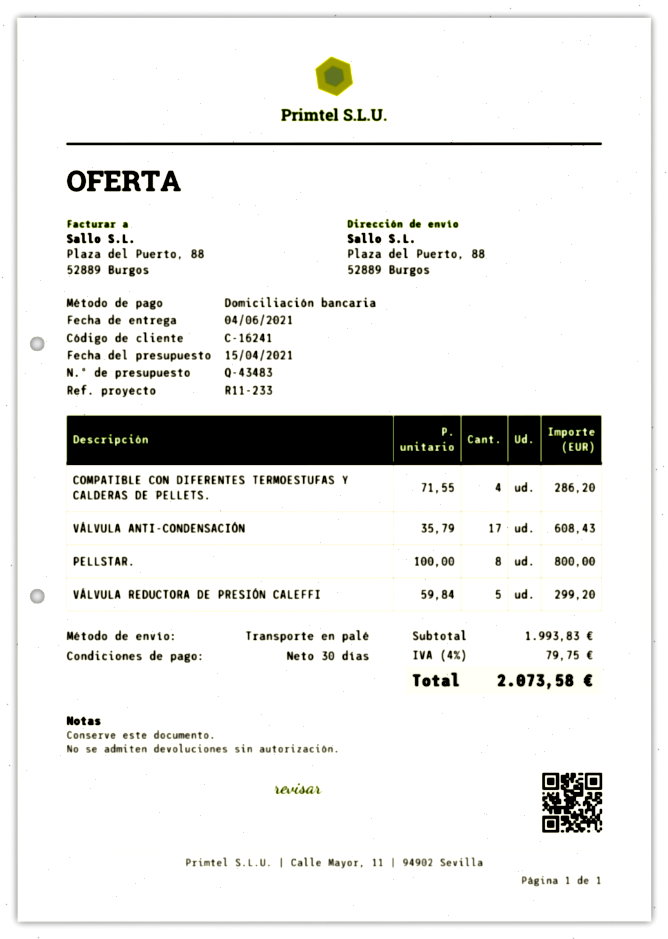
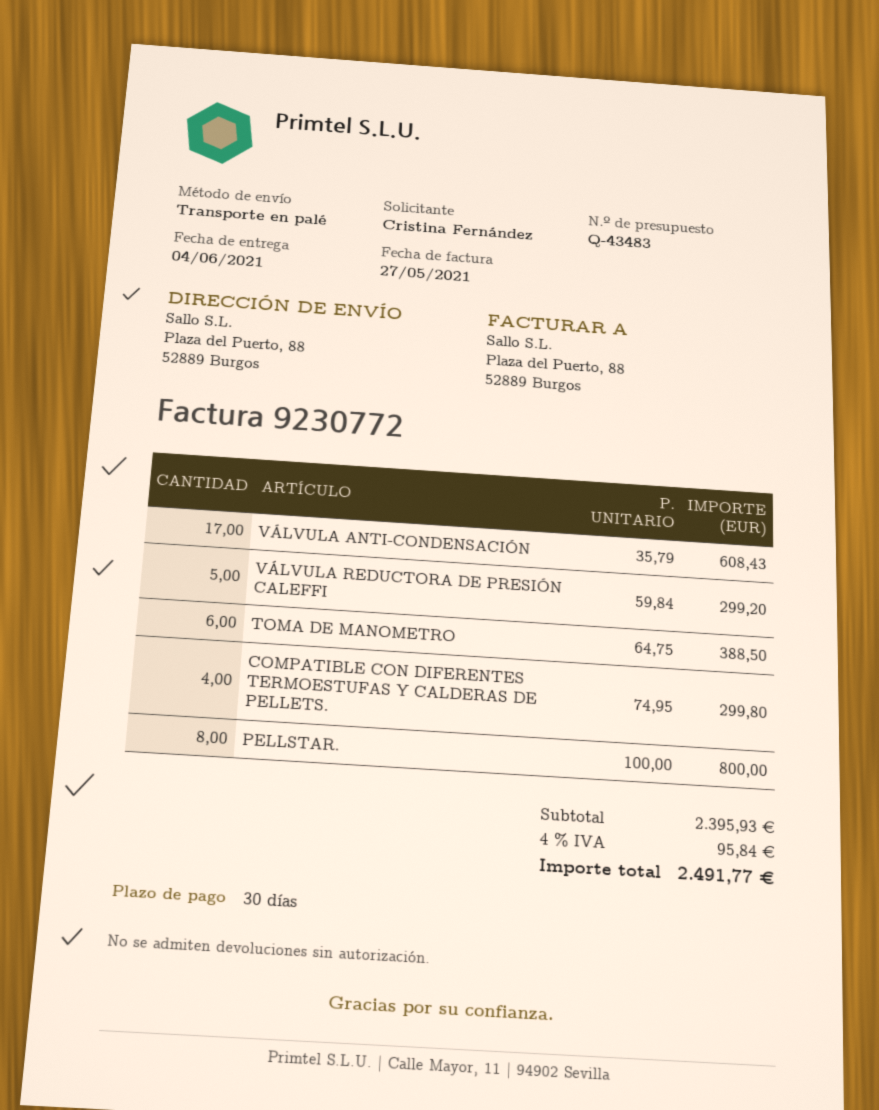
COMPATIBLE CON DIFERENTES TERMOESTUFAS Y CALDERAS DE PELLETS.: 4 x 71.55 = 286.20 -> 4 x 74.95 = 299.80
TOMA DE MANOMETRO: none -> 6 x 64.75 = 388.50
subtotal: 1993.83 -> 2395.93
tax: 4% = 79.75 -> 4% = 95.84
total: 2073.58 -> 2491.77

